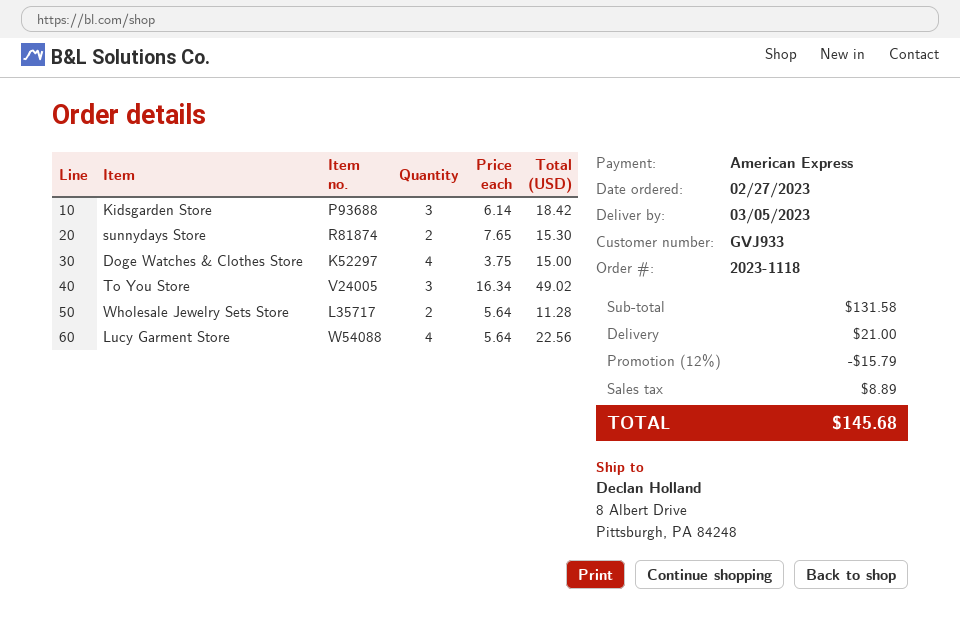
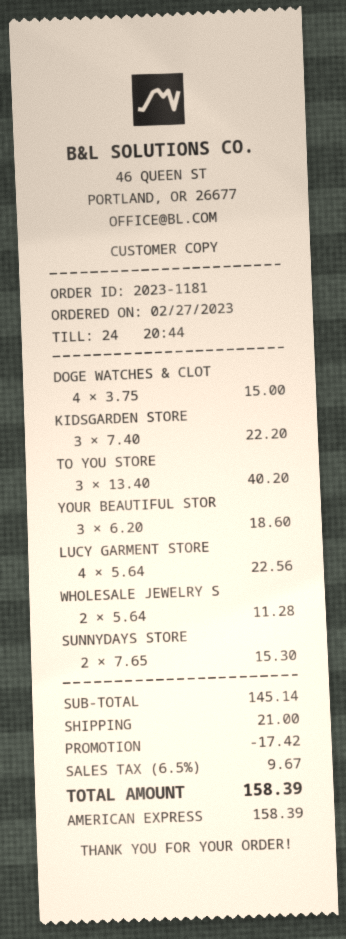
order number: 2023-1118 -> 2023-1181
Kidsgarden Store: 3 x 6.14 = 18.42 -> 3 x 7.40 = 22.20
To You Store: 3 x 16.34 = 49.02 -> 3 x 13.40 = 40.20
YOUR BEAUTIFUL STOR: none -> 3 x 6.20 = 18.60
subtotal: 131.58 -> 145.14
discount: 15.79 -> 17.42
tax: 8.89 -> 9.67
total: 145.68 -> 158.39

